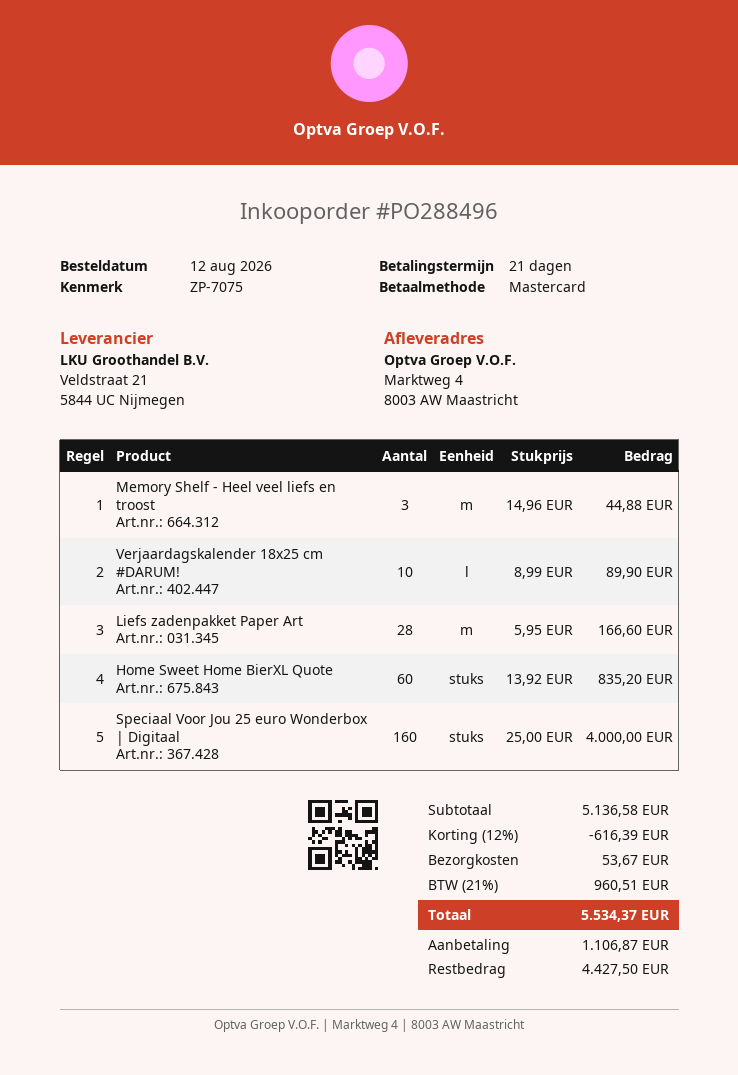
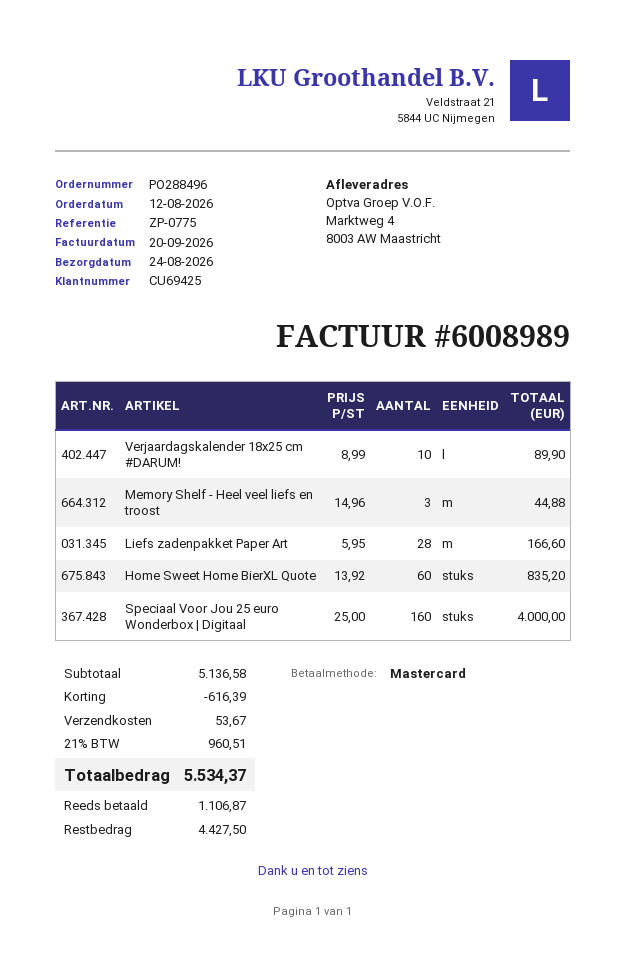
reference: ZP-7075 -> ZP-0775

